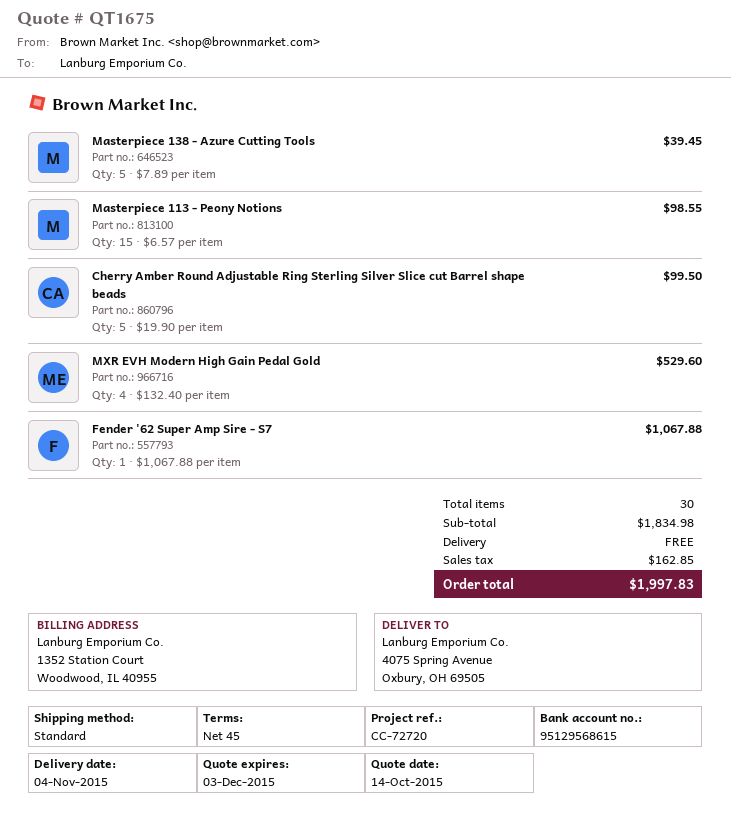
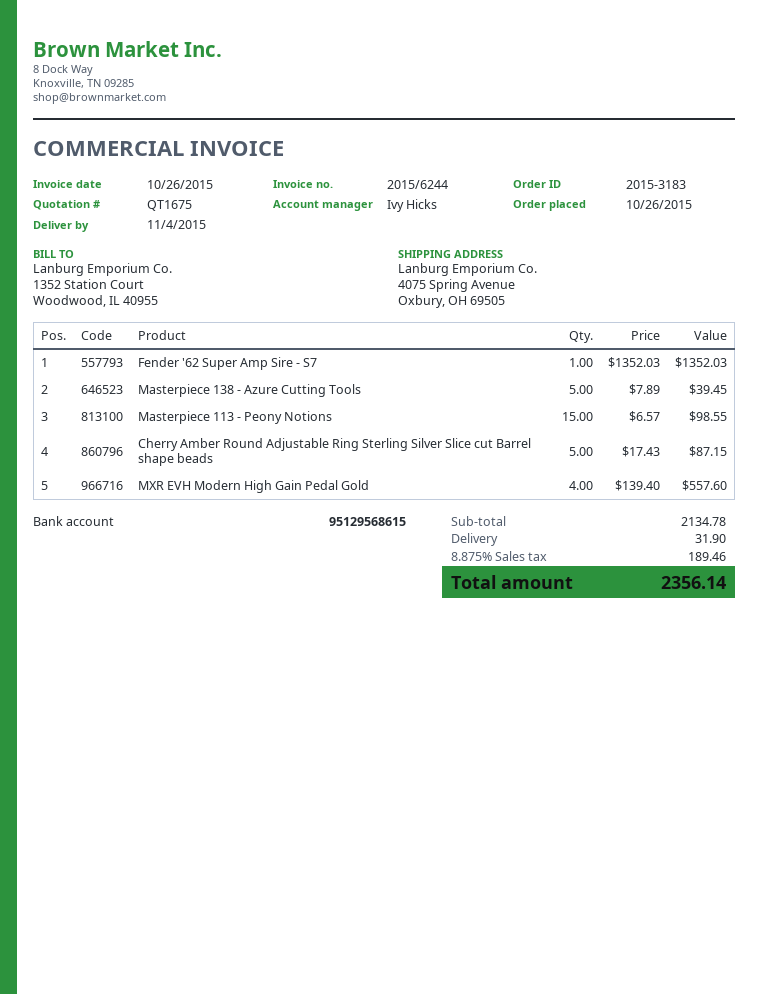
Cherry Amber Round Adjustable Ring Sterling Silver Slice cut Barrel shape beads: 5 x 19.90 = 99.50 -> 5 x 17.43 = 87.15
MXR EVH Modern High Gain Pedal Gold: 4 x 132.40 = 529.60 -> 4 x 139.40 = 557.60
Fender '62 Super Amp Sire - S7: 1 x 1067.88 = 1067.88 -> 1 x 1352.03 = 1352.03
subtotal: 1834.98 -> 2134.78
shipping: 0.00 -> 31.90
tax: 162.85 -> 189.46
total: 1997.83 -> 2356.14

